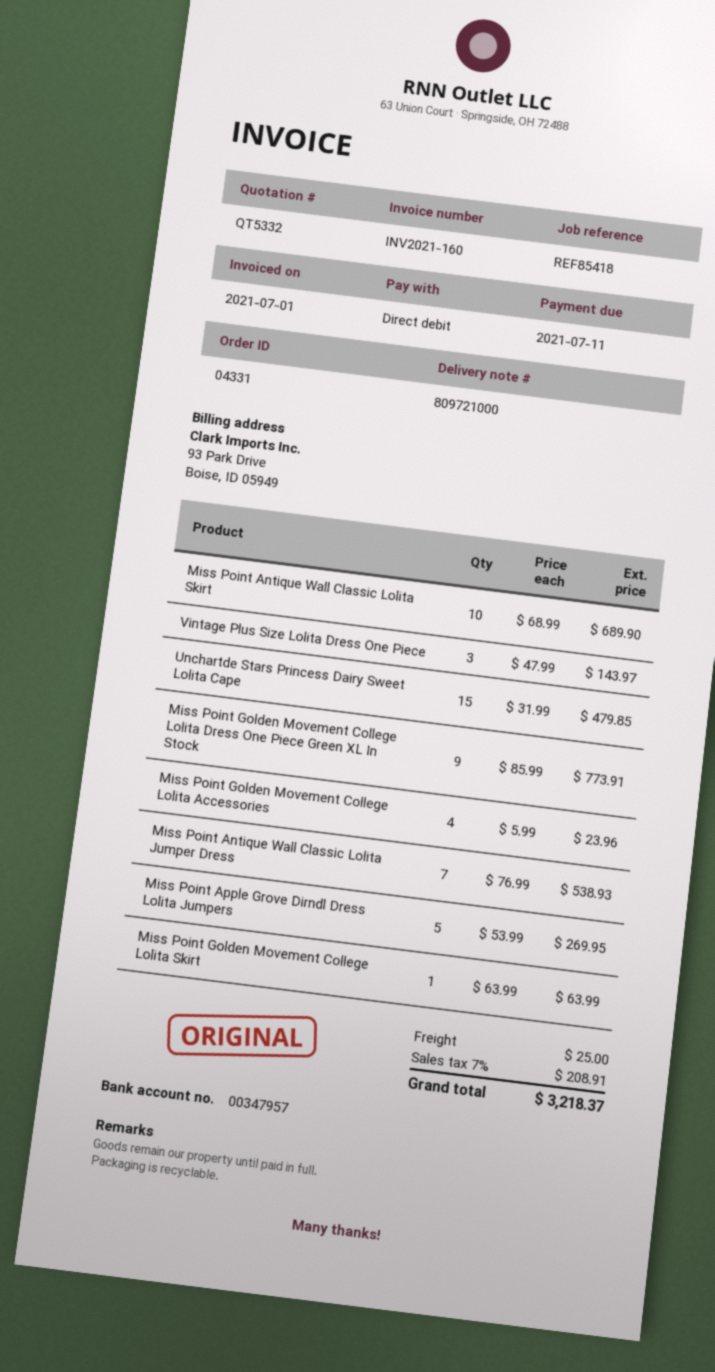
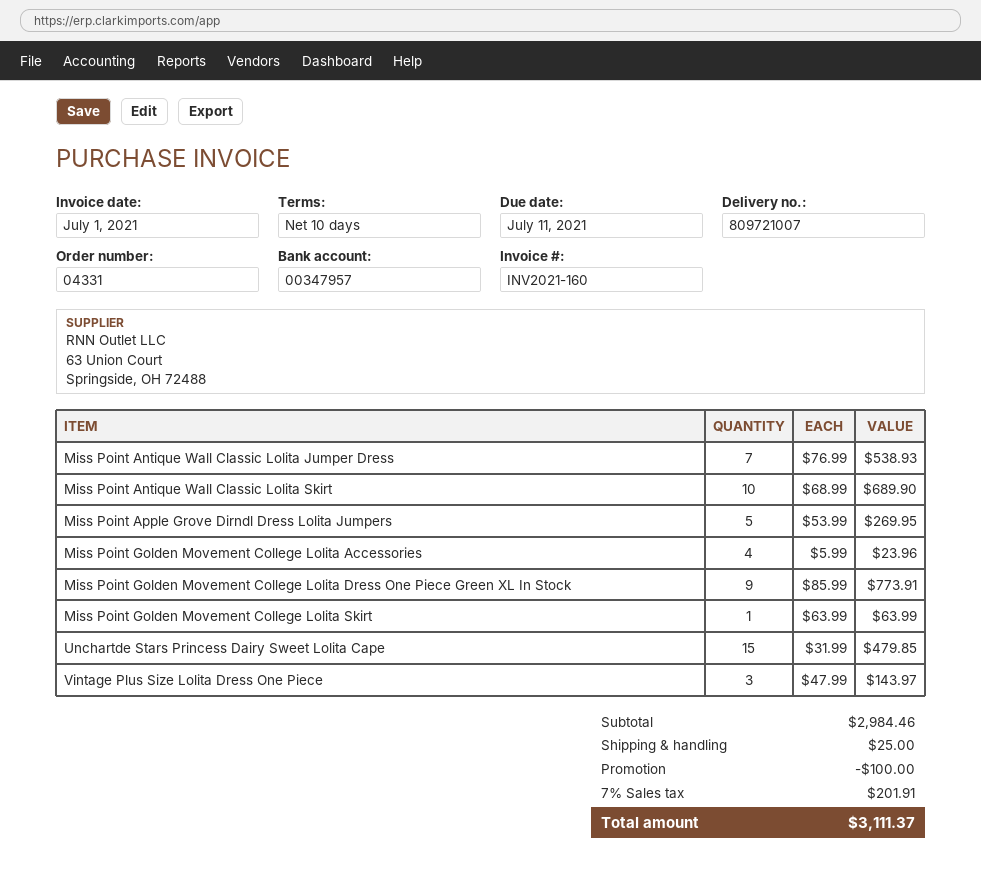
delivery note number: 809721000 -> 809721007
discount: none -> 100.00
tax: 7% = 208.91 -> 7% = 201.91
total: 3218.37 -> 3111.37

